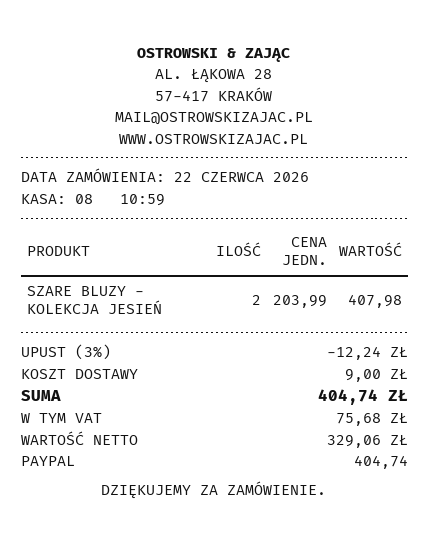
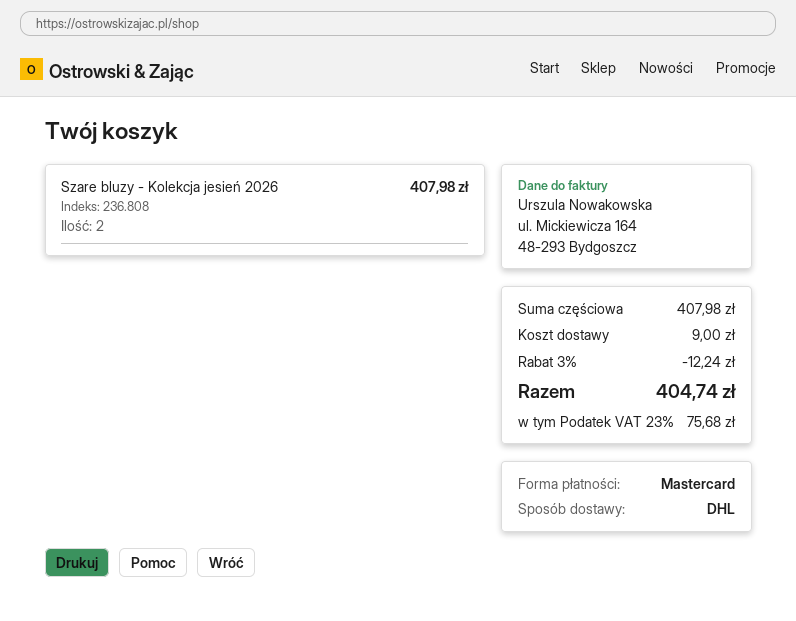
payment method: PayPal -> Mastercard

